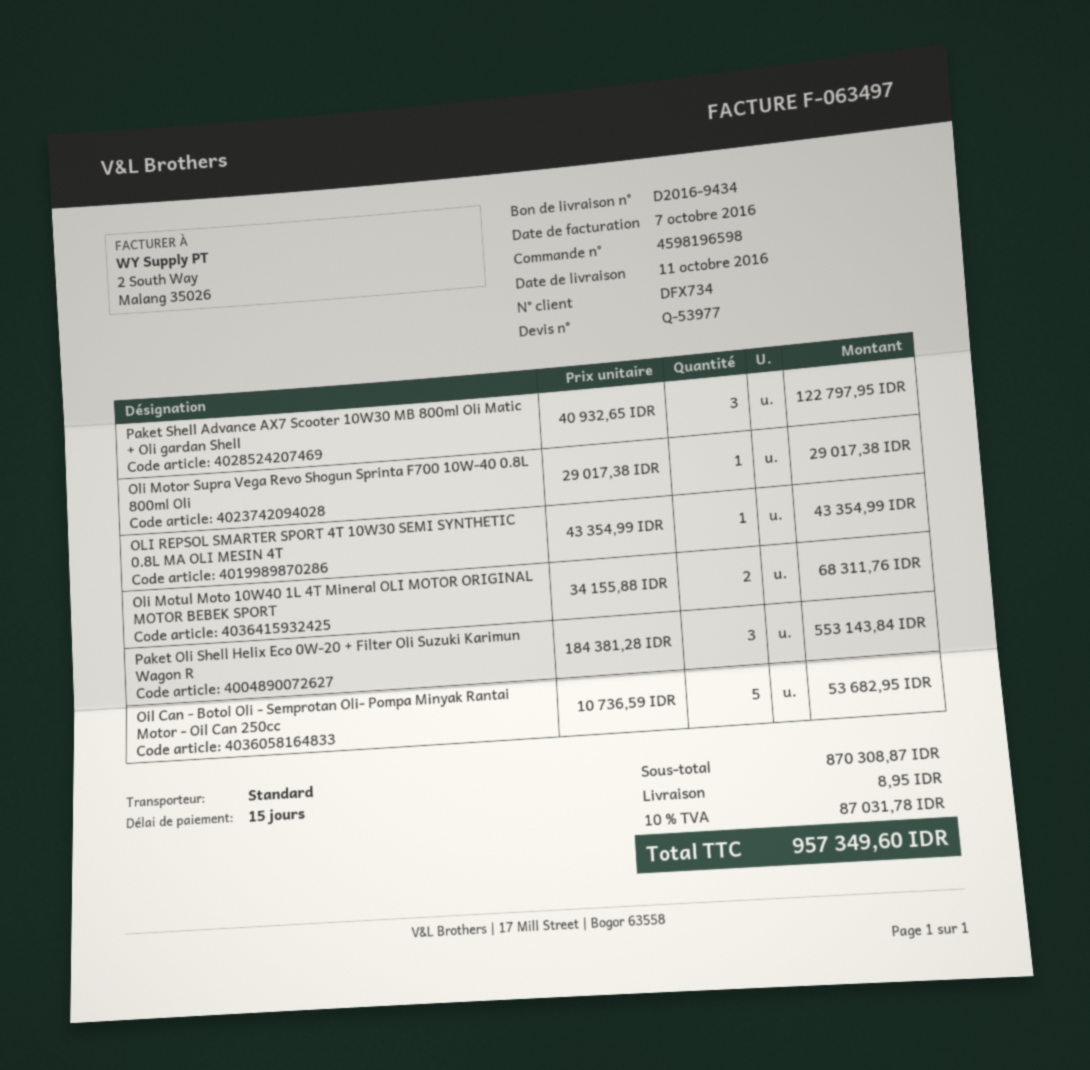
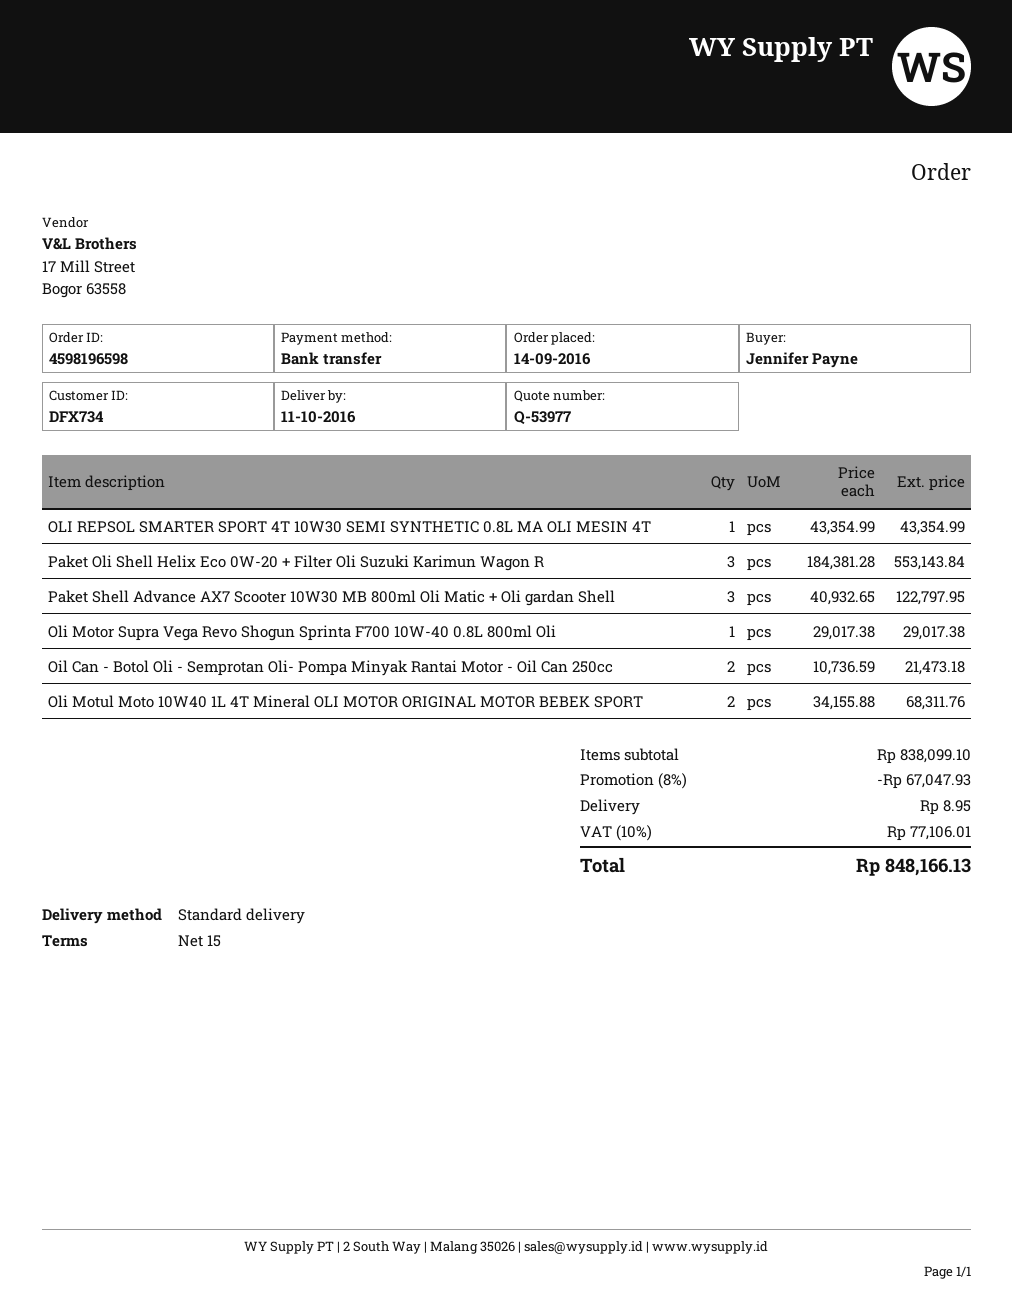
Oil Can - Botol Oli - Semprotan Oli- Pompa Minyak Rantai Motor - Oil Can 250cc: 5 x 10736.59 = 53682.95 -> 2 x 10736.59 = 21473.18
subtotal: 870308.87 -> 838099.10
discount: none -> 8% = 67047.93
tax: 10% = 87031.78 -> 10% = 77106.01
total: 957349.60 -> 848166.13

